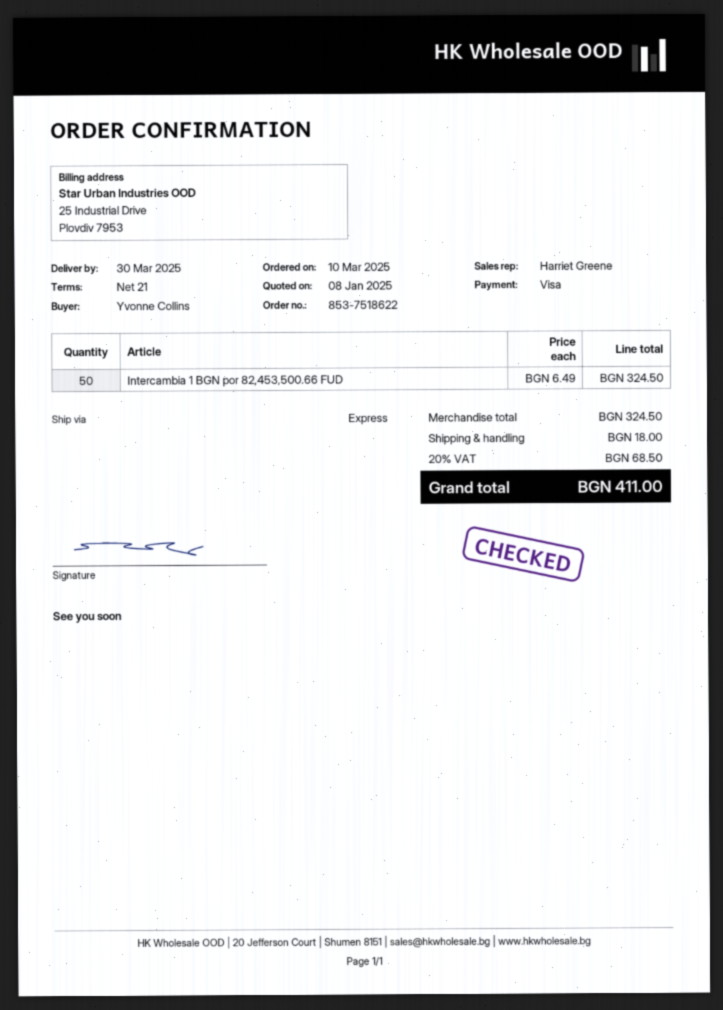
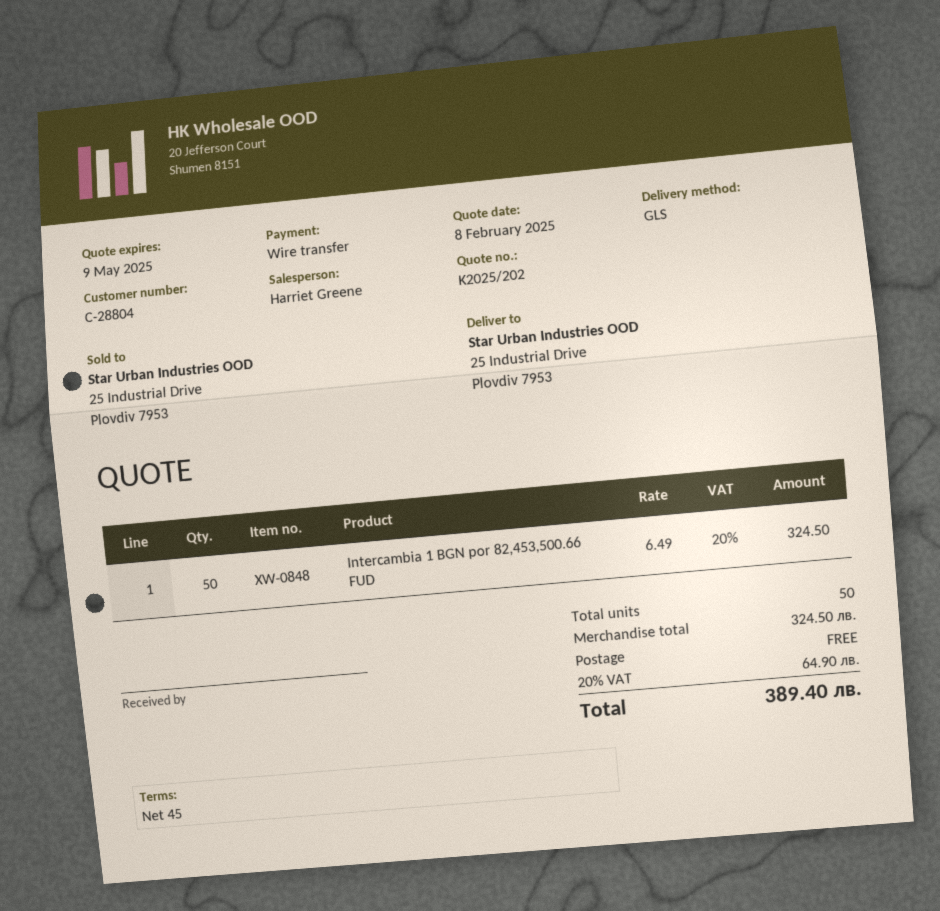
quote date: 2025-01-08 -> 2025-02-08
payment terms: 21 days -> 45 days
payment method: Visa -> bank transfer
shipping method: express -> GLS
shipping: 18.00 -> 0.00
tax: 20% = 68.50 -> 20% = 64.90
total: 411.00 -> 389.40

